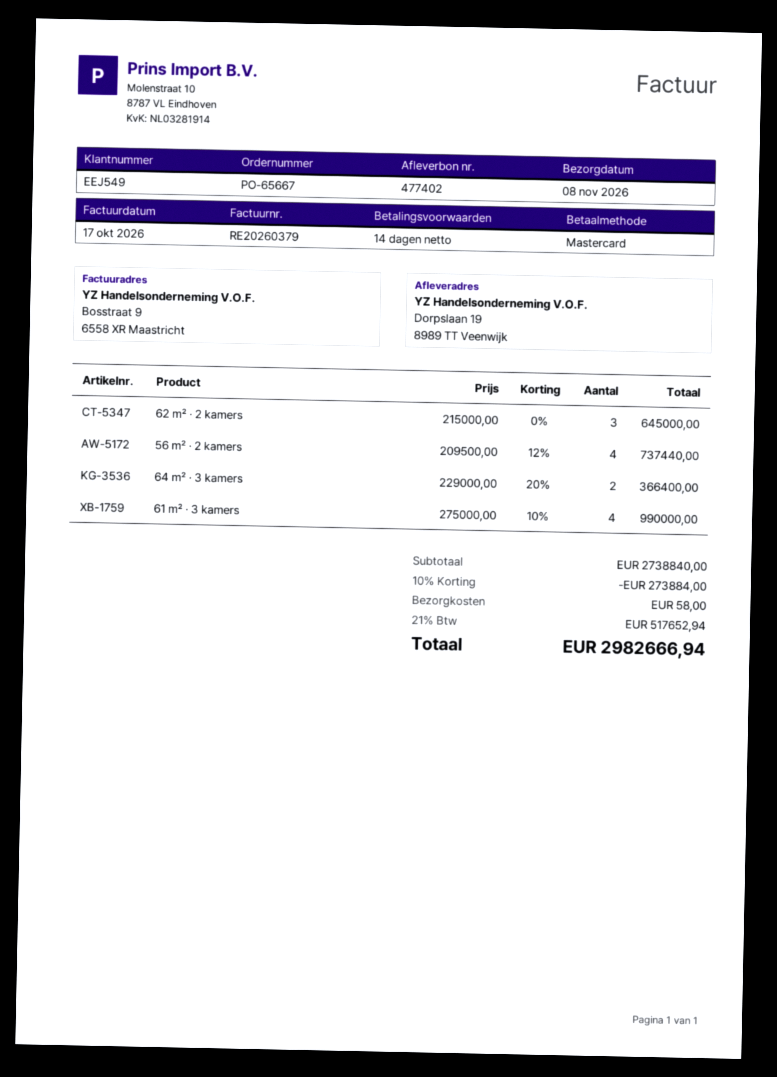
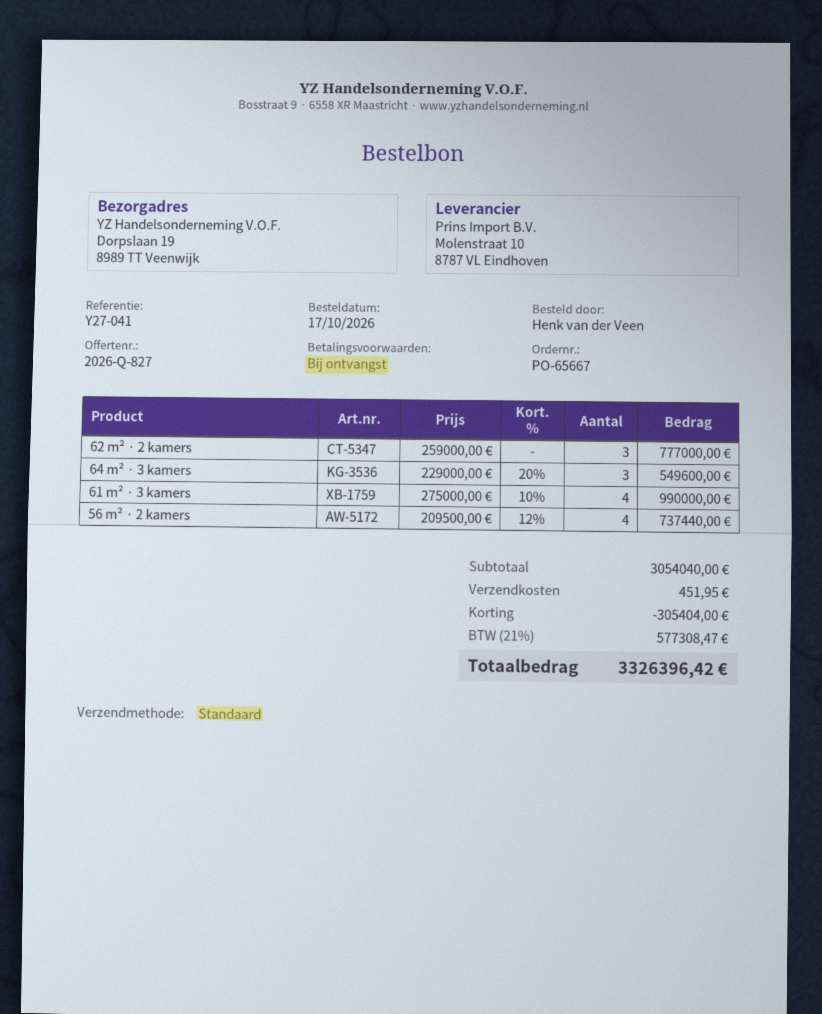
payment terms: 14 days -> on receipt
62 m² · 2 kamers: 3 x 215000.00 = 645000.00 -> 3 x 259000.00 = 777000.00
64 m² · 3 kamers: 2 x 229000.00 - 20% = 366400.00 -> 3 x 229000.00 - 20% = 549600.00
subtotal: 2738840.00 -> 3054040.00
discount: 273884.00 -> 305404.00
shipping: 58.00 -> 451.95
tax: 21% = 517652.94 -> 21% = 577308.47
total: 2982666.94 -> 3326396.42

